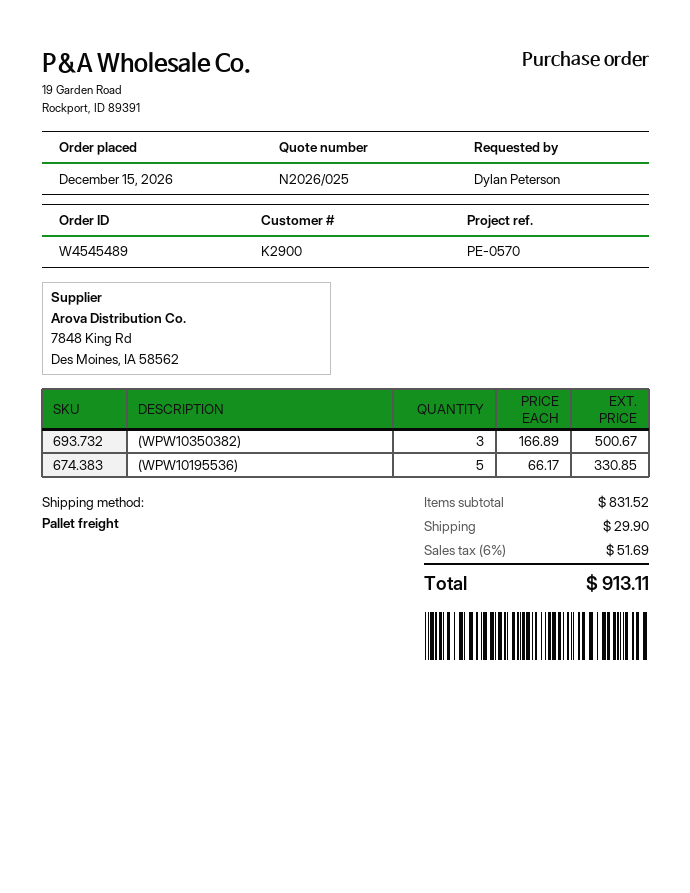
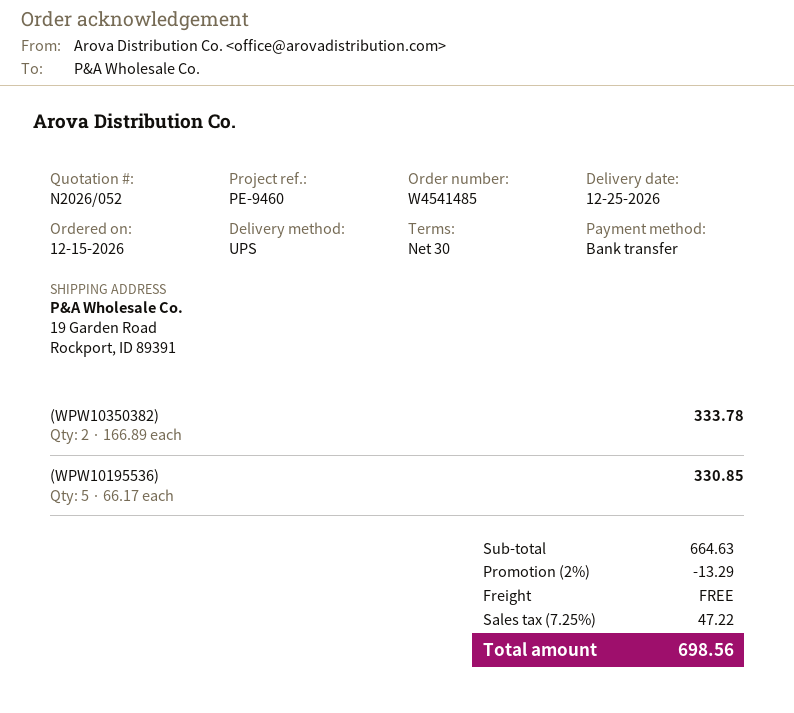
quote number: N2026/025 -> N2026/052
order number: W4545489 -> W4541485
reference: PE-0570 -> PE-9460
shipping method: pallet freight -> UPS
(WPW10350382): 3 x 166.89 = 500.67 -> 2 x 166.89 = 333.78
subtotal: 831.52 -> 664.63
discount: none -> 2% = 13.29
shipping: 29.90 -> 0.00
tax: 6% = 51.69 -> 7.25% = 47.22
total: 913.11 -> 698.56

